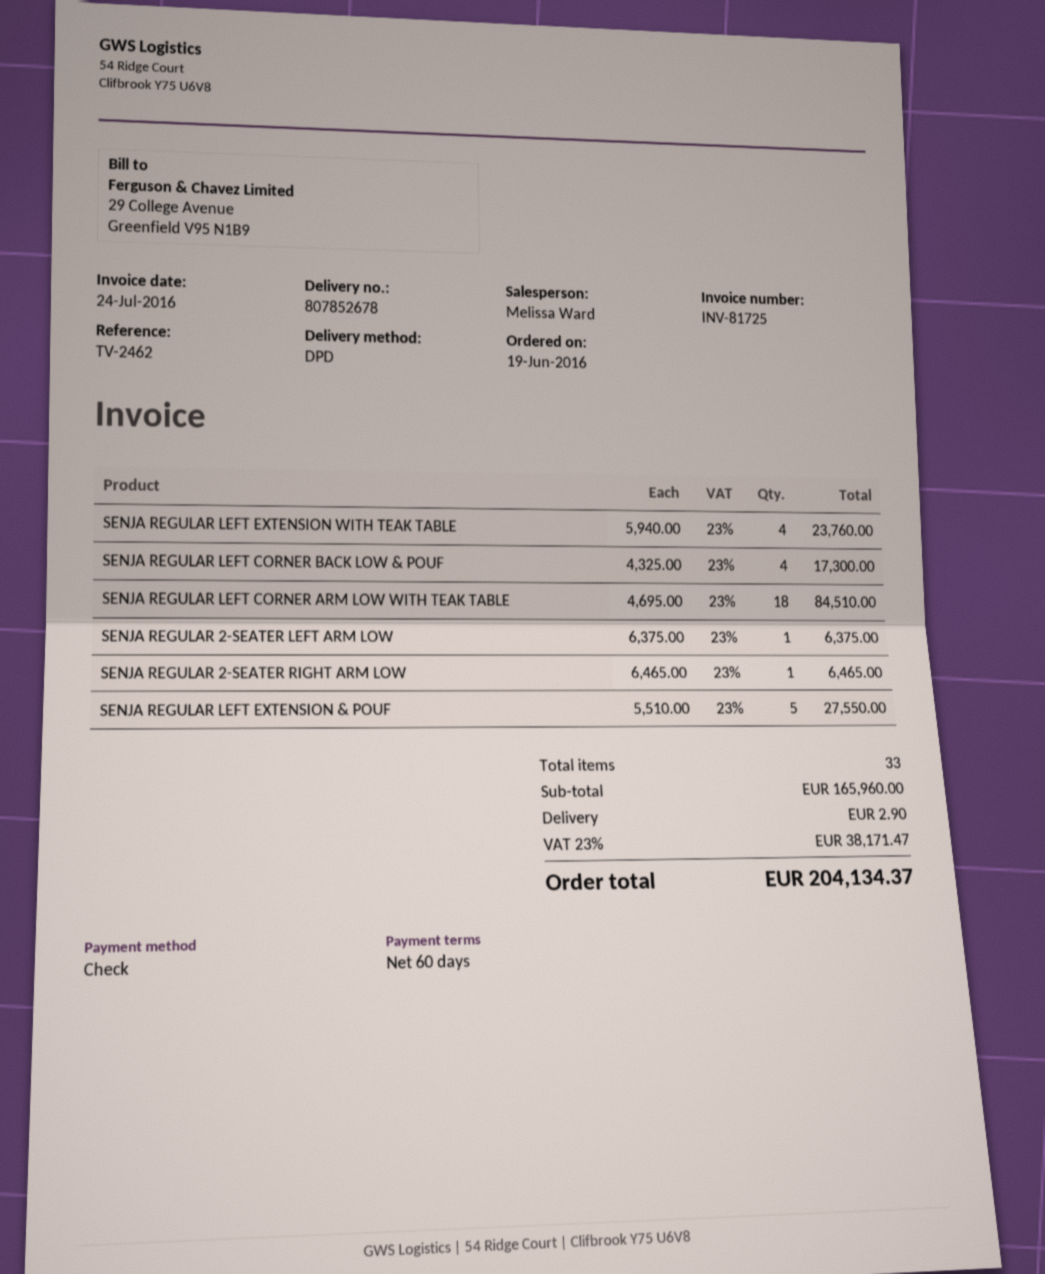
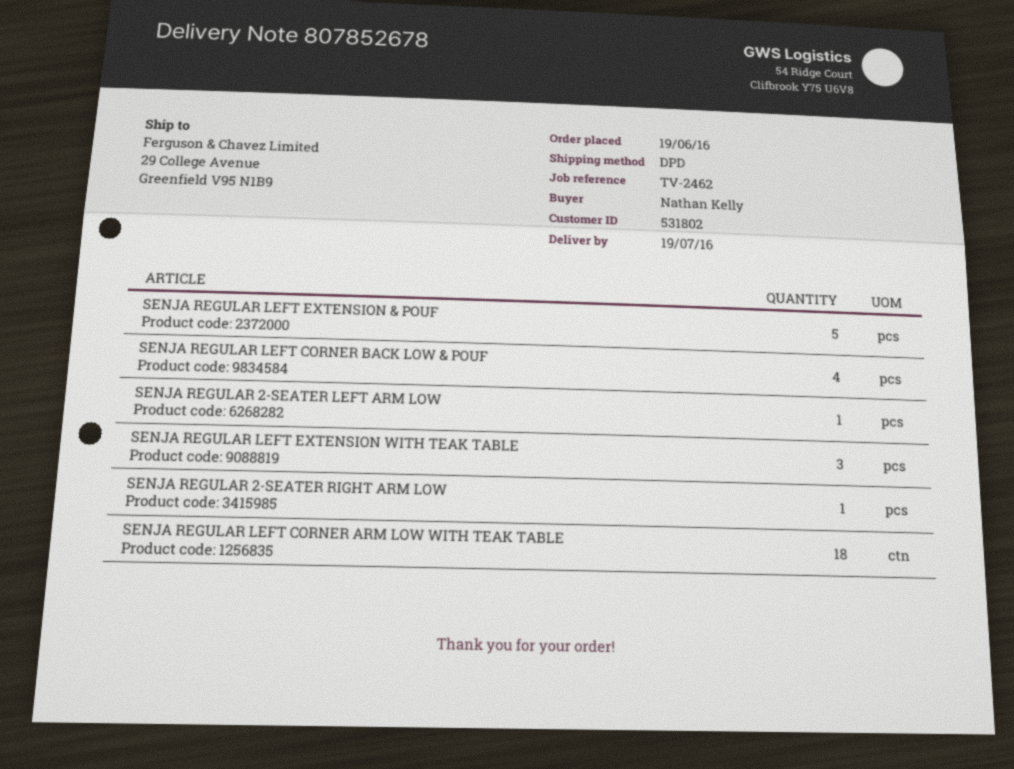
SENJA REGULAR LEFT EXTENSION WITH TEAK TABLE: 4 -> 3

